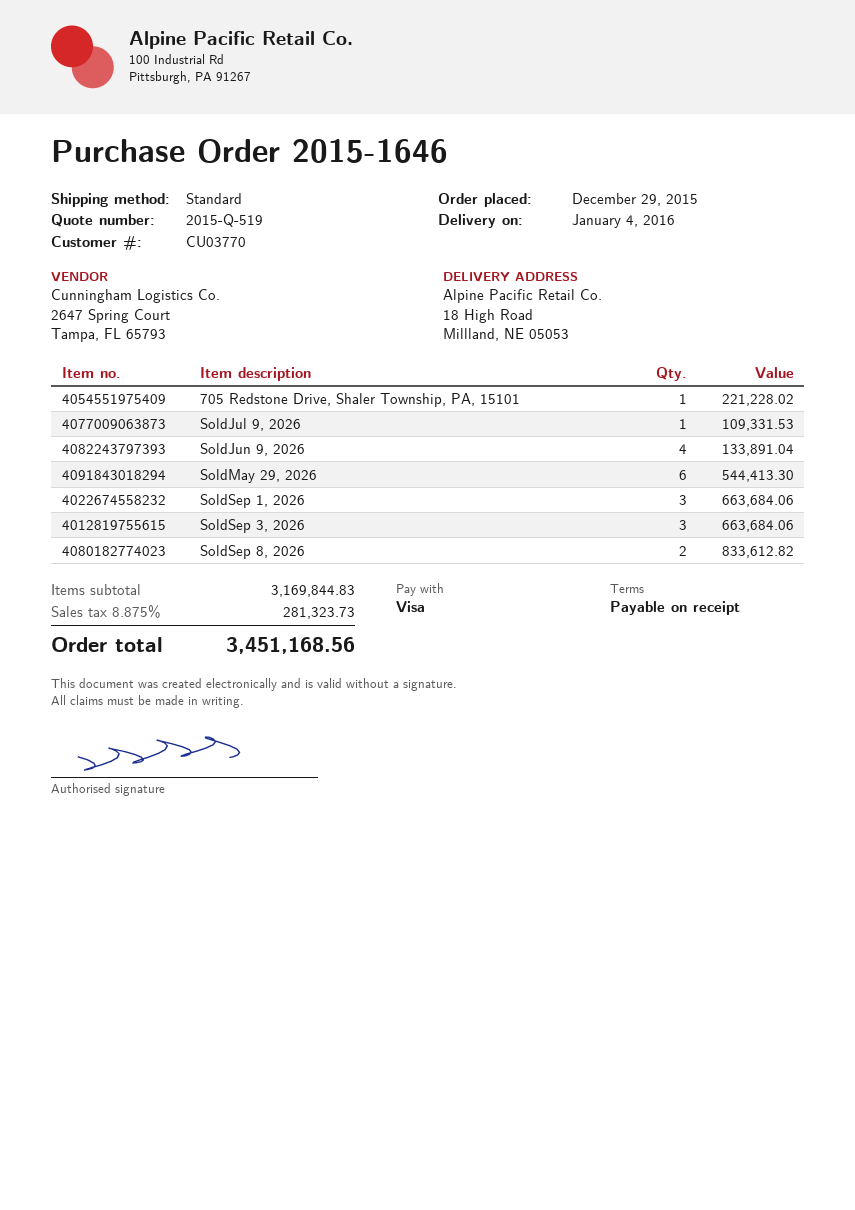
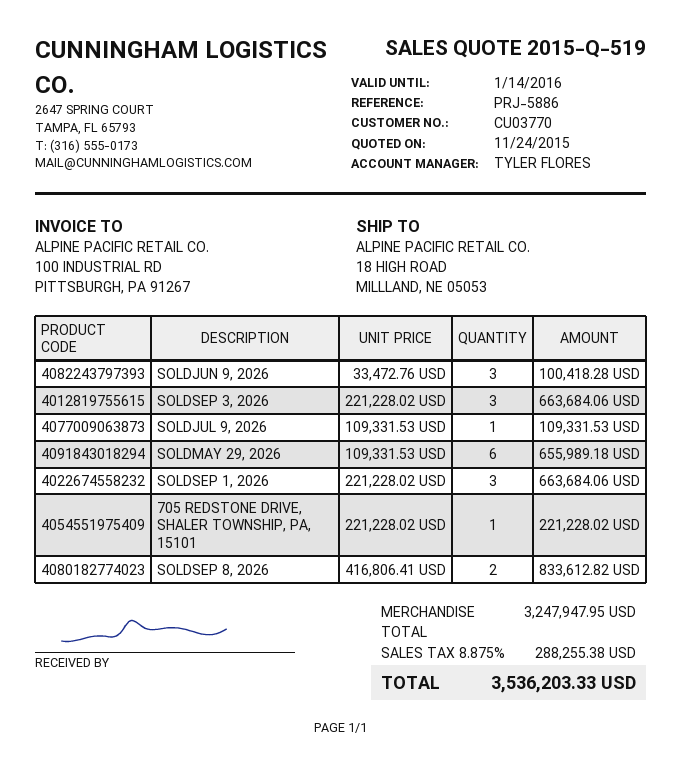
SoldJun 9, 2026: 4 for 133891.04 -> 3 for 100418.28
SoldMay 29, 2026: 6 for 544413.30 -> 6 for 655989.18
subtotal: 3169844.83 -> 3247947.95
tax: 8.875% = 281323.73 -> 8.875% = 288255.38
total: 3451168.56 -> 3536203.33

